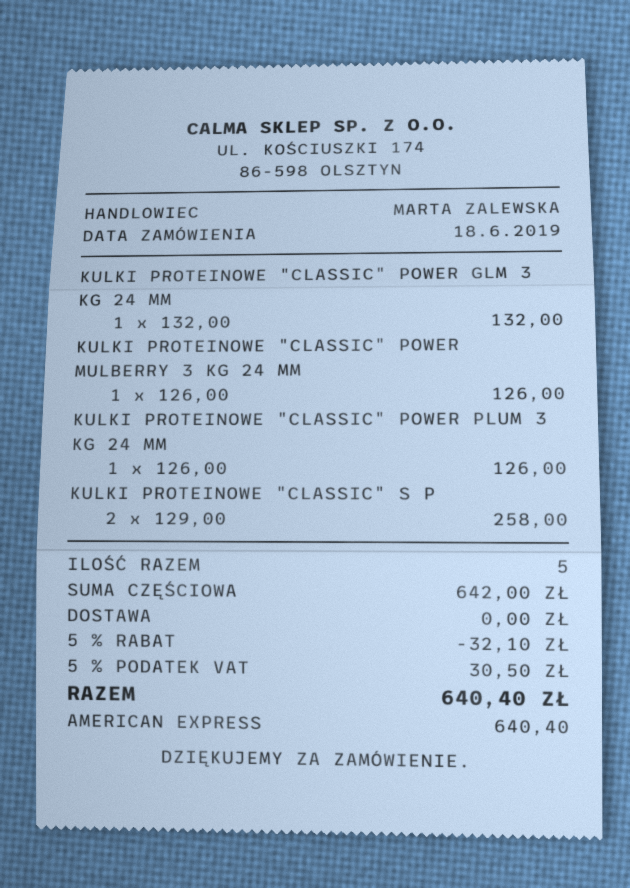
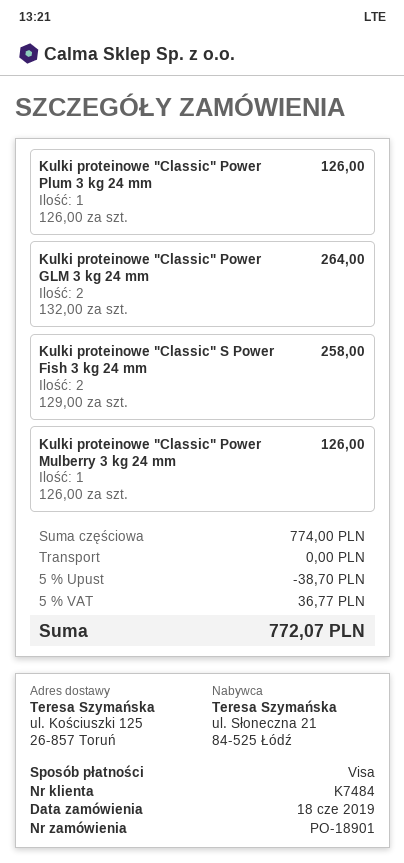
payment method: American Express -> Visa
KULKI PROTEINOWE "CLASSIC" POWER GLM 3 KG 24 MM: 1 x 132.00 = 132.00 -> 2 x 132.00 = 264.00
subtotal: 642.00 -> 774.00
discount: 5% = 32.10 -> 5% = 38.70
tax: 5% = 30.50 -> 5% = 36.77
total: 640.40 -> 772.07

